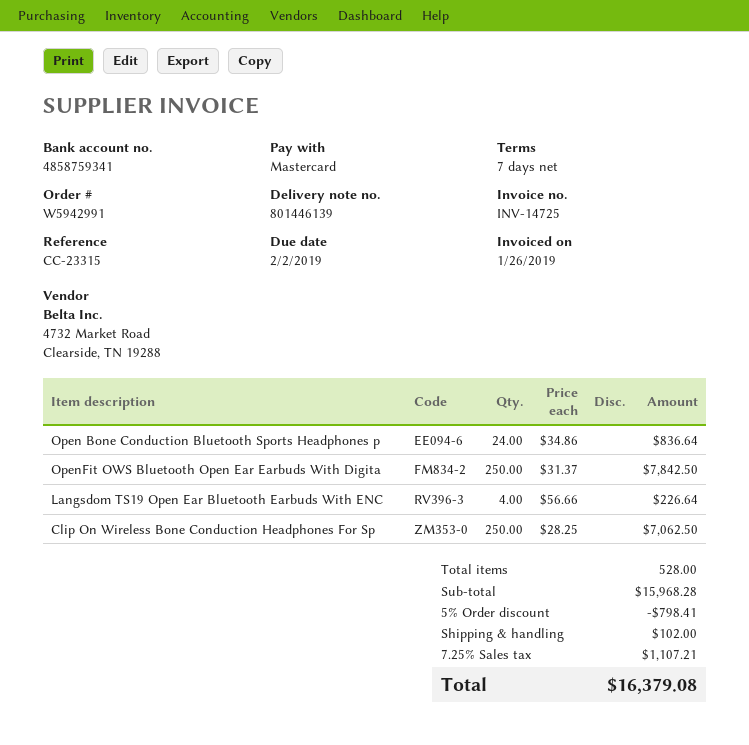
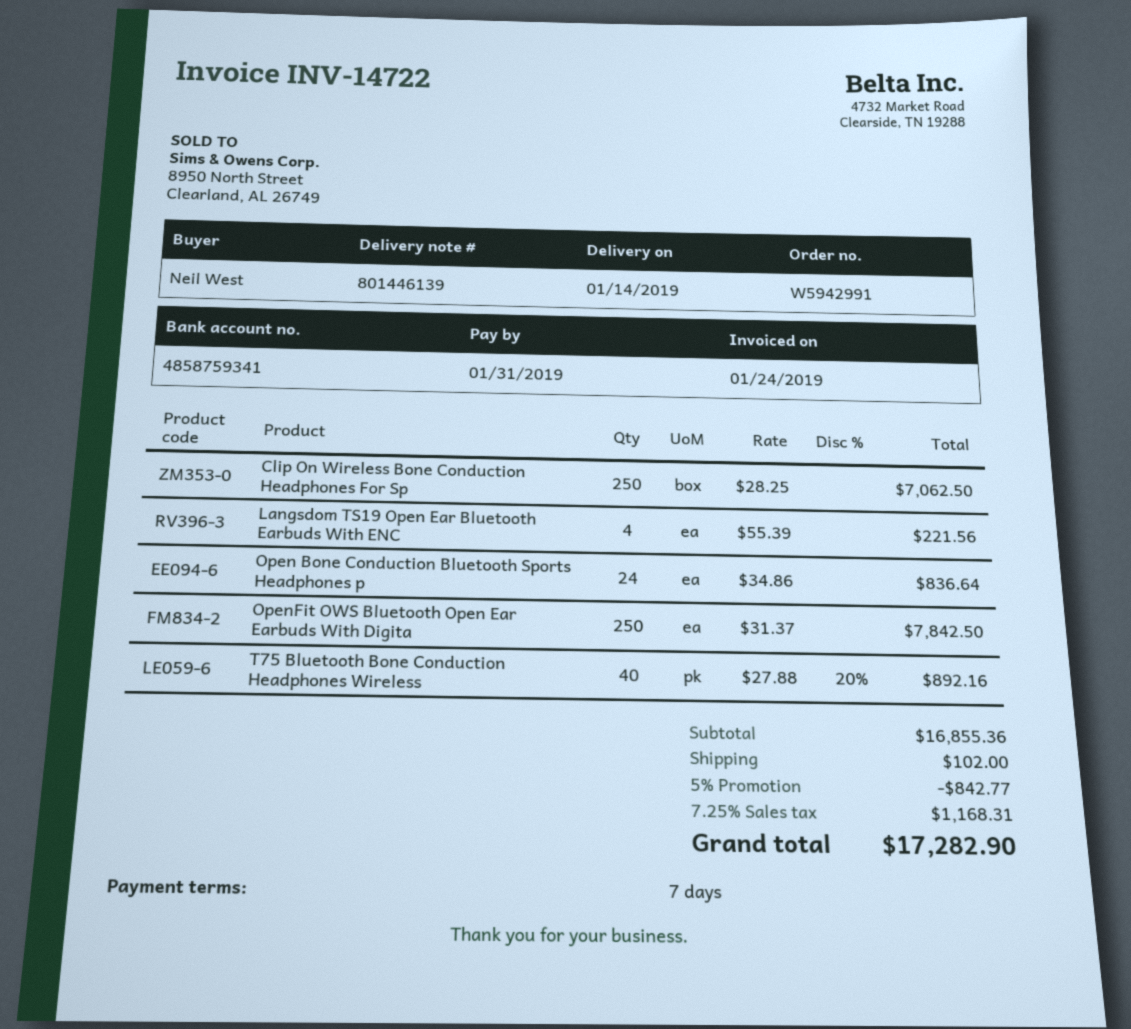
invoice number: INV-14725 -> INV-14722
invoice date: 2019-01-26 -> 2019-01-24
due date: 2019-02-02 -> 2019-01-31
Langsdom TS19 Open Ear Bluetooth Earbuds With ENC: 4 x 56.66 = 226.64 -> 4 x 55.39 = 221.56
T75 Bluetooth Bone Conduction Headphones Wireless: none -> 40 x 27.88 - 20% = 892.16
subtotal: 15968.28 -> 16855.36
discount: 5% = 798.41 -> 5% = 842.77
tax: 7.25% = 1107.21 -> 7.25% = 1168.31
total: 16379.08 -> 17282.90

